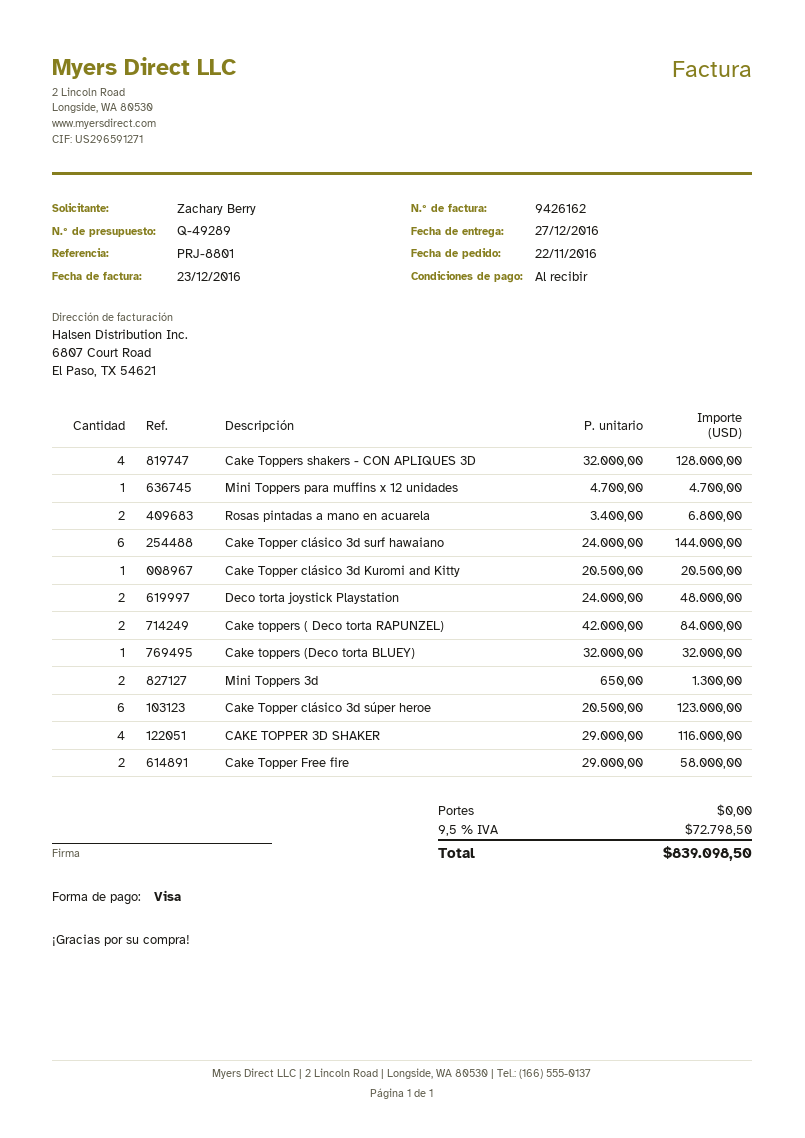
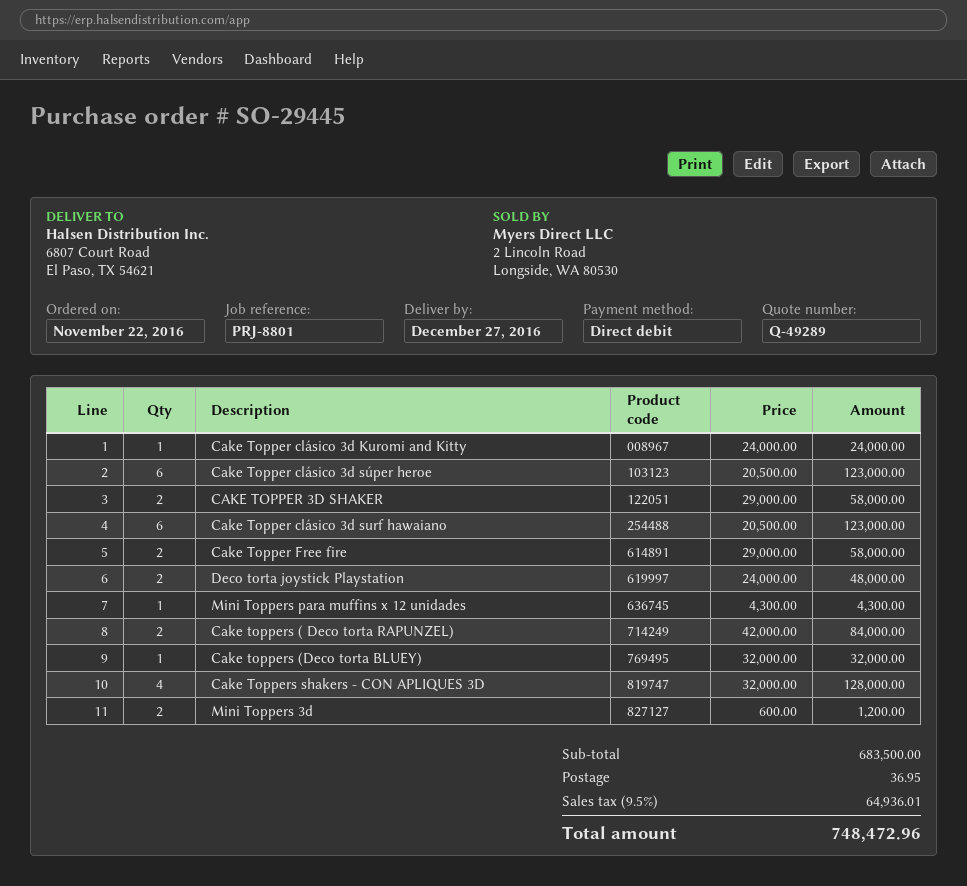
payment method: Visa -> direct debit
Mini Toppers para muffins x 12 unidades: 1 x 4700.00 = 4700.00 -> 1 x 4300.00 = 4300.00
Rosas pintadas a mano en acuarela: 2 x 3400.00 = 6800.00 -> none
Cake Topper clásico 3d surf hawaiano: 6 x 24000.00 = 144000.00 -> 6 x 20500.00 = 123000.00
Cake Topper clásico 3d Kuromi and Kitty: 1 x 20500.00 = 20500.00 -> 1 x 24000.00 = 24000.00
Mini Toppers 3d: 2 x 650.00 = 1300.00 -> 2 x 600.00 = 1200.00
CAKE TOPPER 3D SHAKER: 4 x 29000.00 = 116000.00 -> 2 x 29000.00 = 58000.00
shipping: 0.00 -> 36.95
tax: 9.5% = 72798.50 -> 9.5% = 64936.01
total: 839098.50 -> 748472.96

